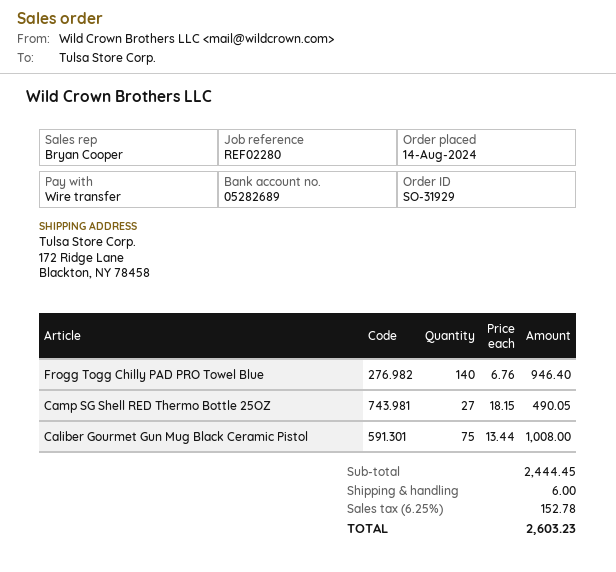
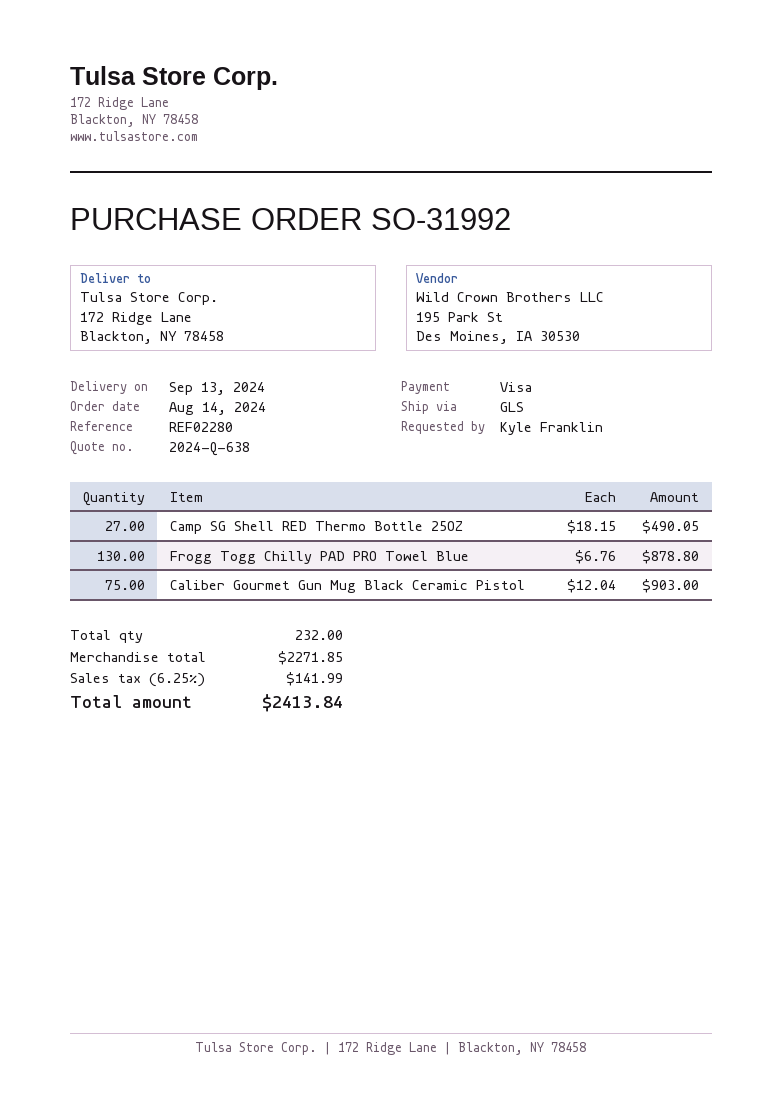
order number: SO-31929 -> SO-31992
payment method: bank transfer -> Visa
Frogg Togg Chilly PAD PRO Towel Blue: 140 x 6.76 = 946.40 -> 130 x 6.76 = 878.80
Caliber Gourmet Gun Mug Black Ceramic Pistol: 75 x 13.44 = 1008.00 -> 75 x 12.04 = 903.00
subtotal: 2444.45 -> 2271.85
shipping: 6.00 -> none
tax: 6.25% = 152.78 -> 6.25% = 141.99
total: 2603.23 -> 2413.84

